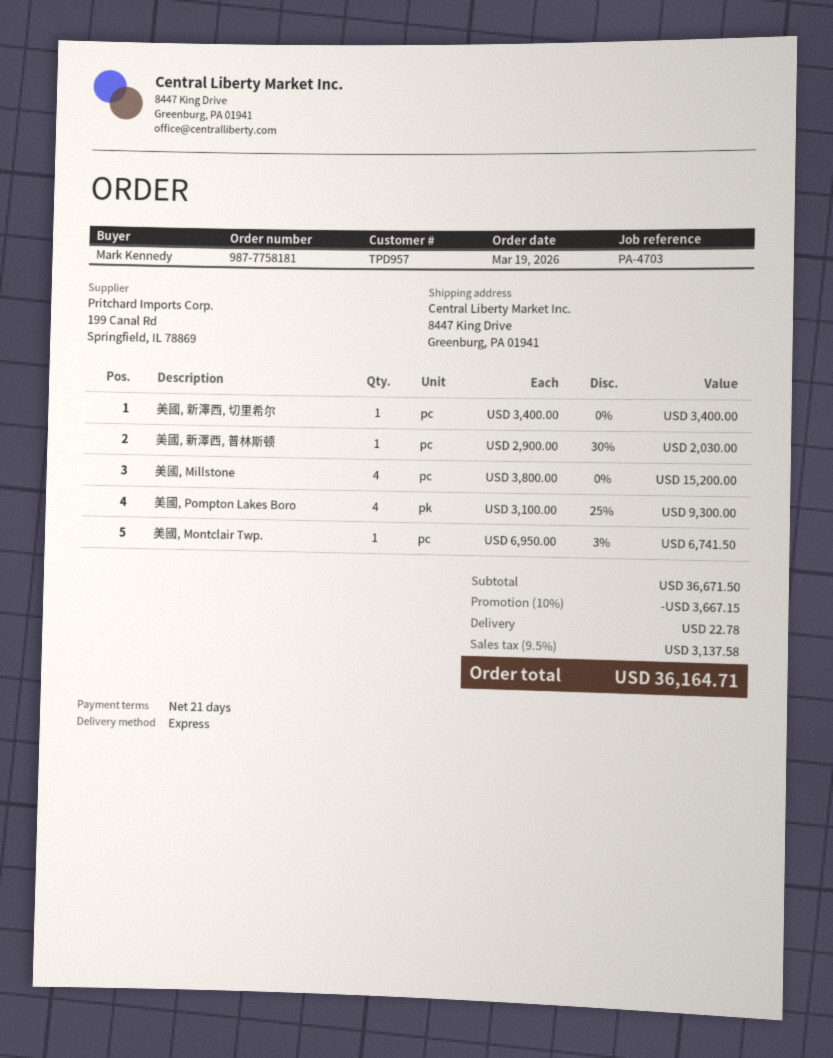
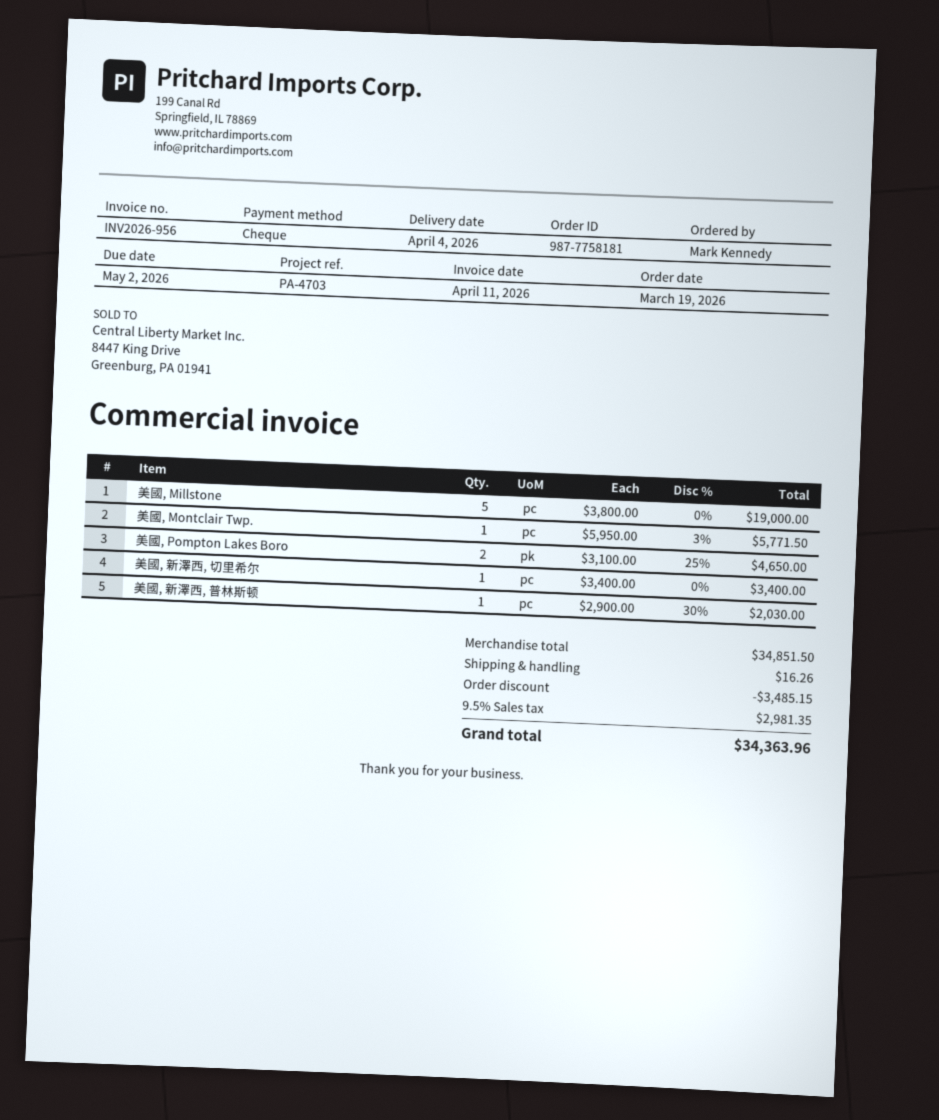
美國, Millstone: 4 x 3800.00 = 15200.00 -> 5 x 3800.00 = 19000.00
美國, Pompton Lakes Boro: 4 x 3100.00 - 25% = 9300.00 -> 2 x 3100.00 - 25% = 4650.00
美國, Montclair Twp.: 1 x 6950.00 - 3% = 6741.50 -> 1 x 5950.00 - 3% = 5771.50
subtotal: 36671.50 -> 34851.50
discount: 3667.15 -> 3485.15
shipping: 22.78 -> 16.26
tax: 9.5% = 3137.58 -> 9.5% = 2981.35
total: 36164.71 -> 34363.96

